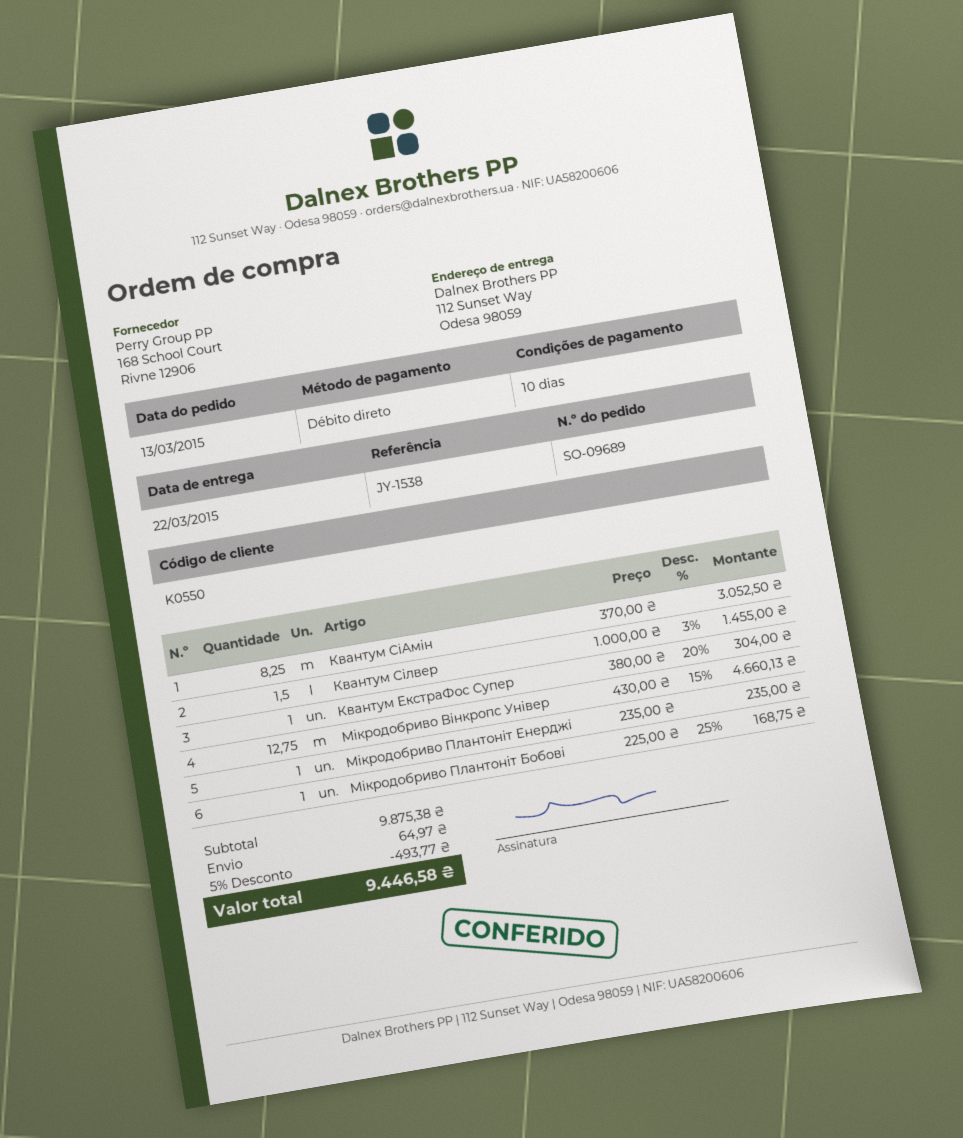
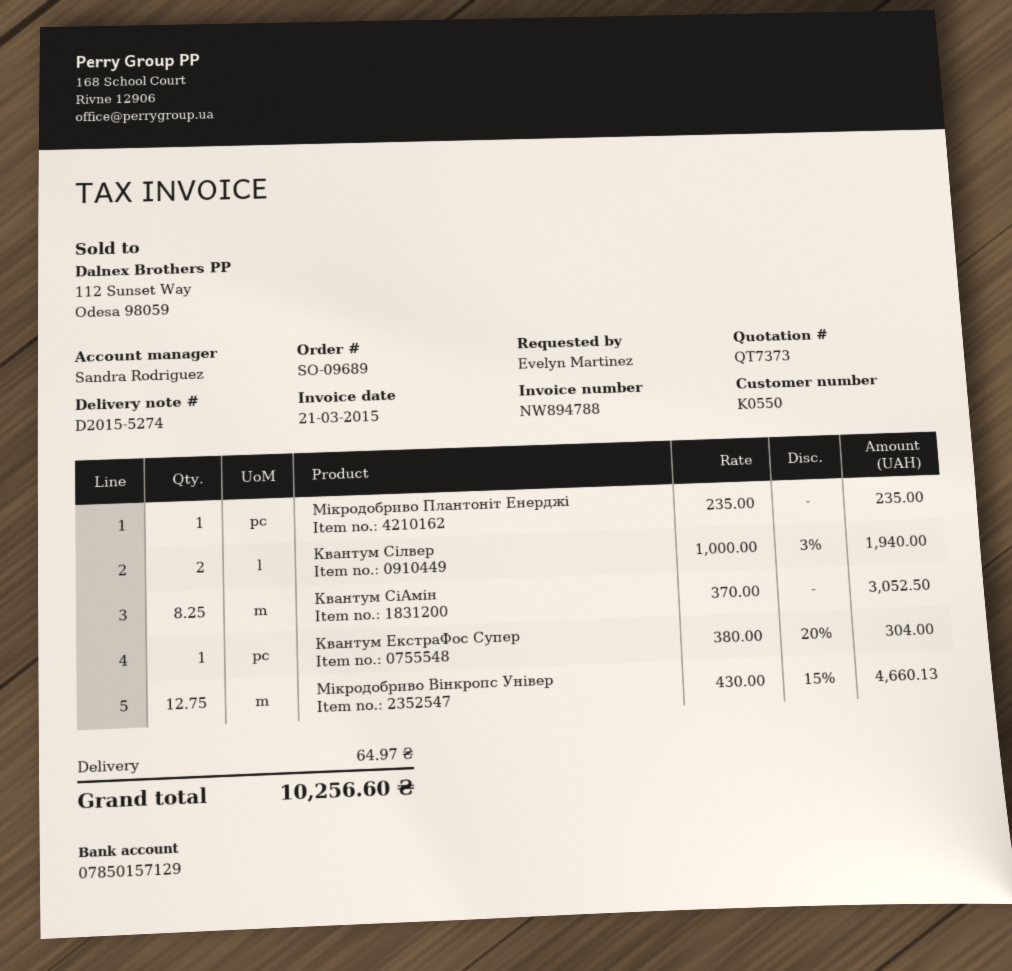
Квантум Сілвер: 1.5 x 1000.00 - 3% = 1455.00 -> 2 x 1000.00 - 3% = 1940.00
Мікродобриво Плантоніт Бобові: 1 x 225.00 - 25% = 168.75 -> none
discount: 5% = 493.77 -> none
total: 9446.58 -> 10256.60

